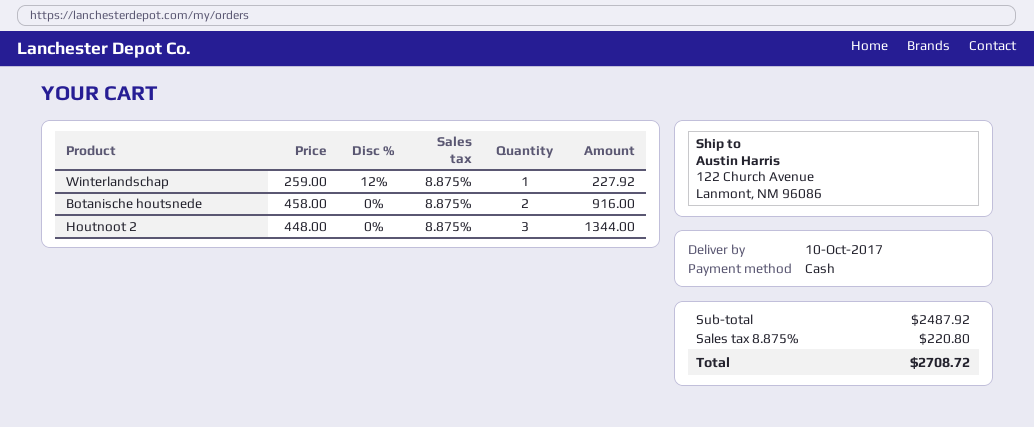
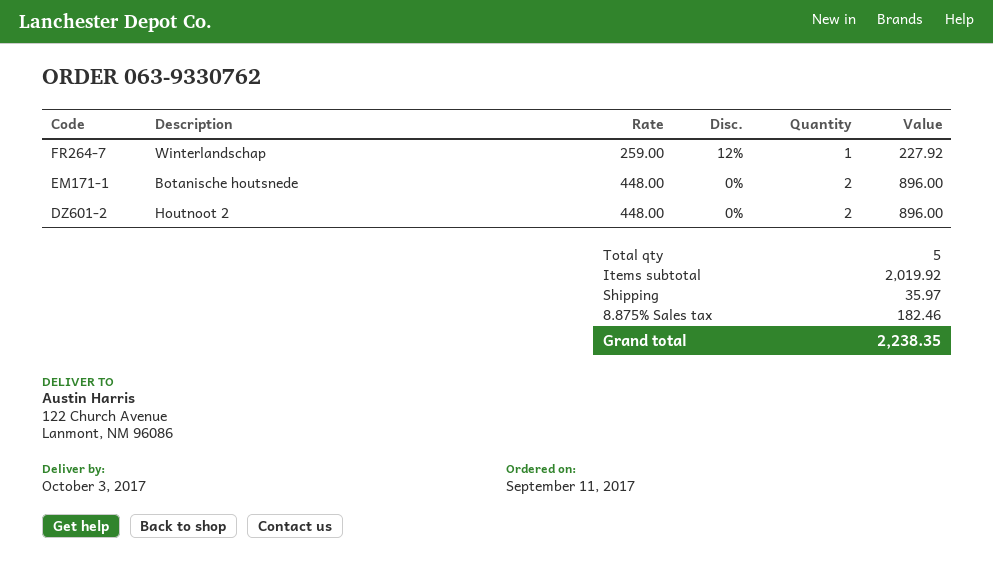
delivery date: 2017-10-10 -> 2017-10-03
Botanische houtsnede: 2 x 458.00 = 916.00 -> 2 x 448.00 = 896.00
Houtnoot 2: 3 x 448.00 = 1344.00 -> 2 x 448.00 = 896.00
subtotal: 2487.92 -> 2019.92
shipping: none -> 35.97
tax: 8.875% = 220.80 -> 8.875% = 182.46
total: 2708.72 -> 2238.35

